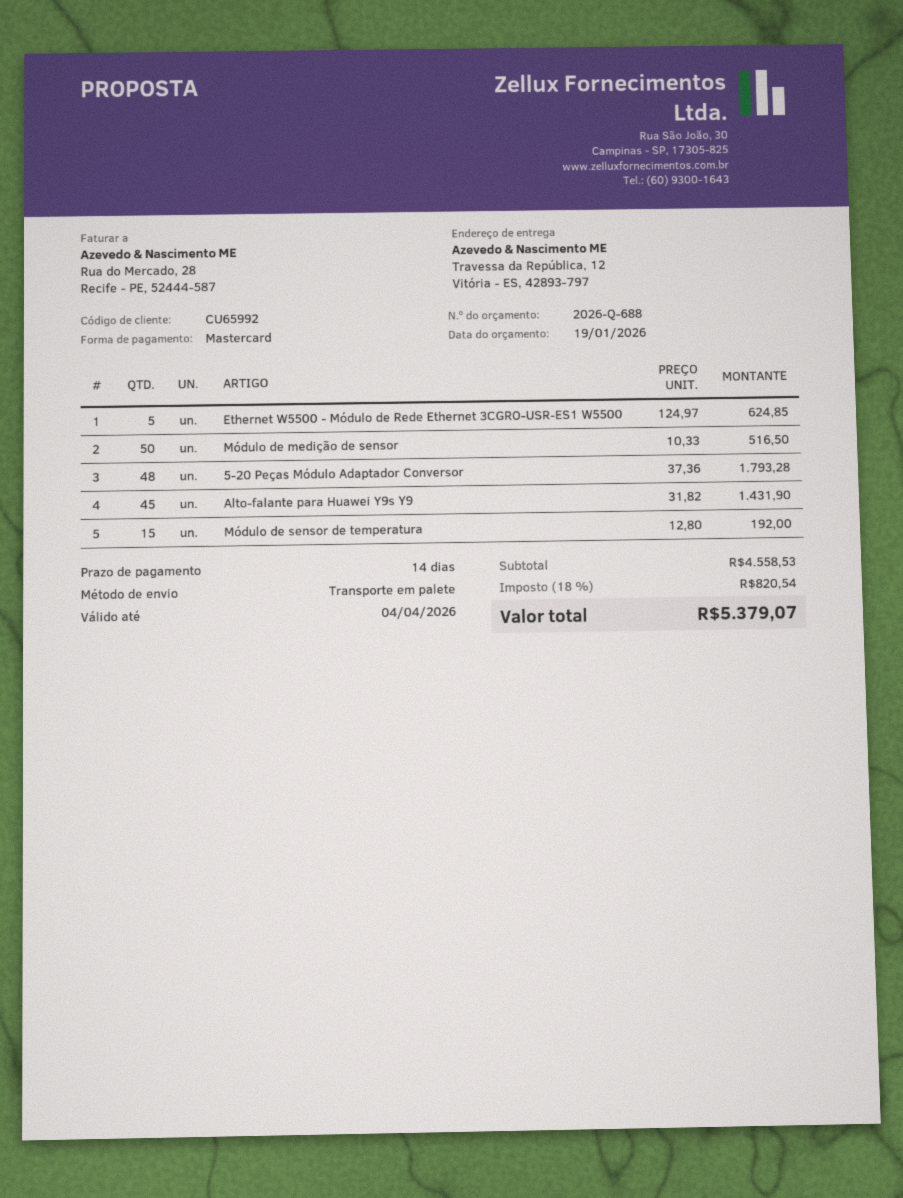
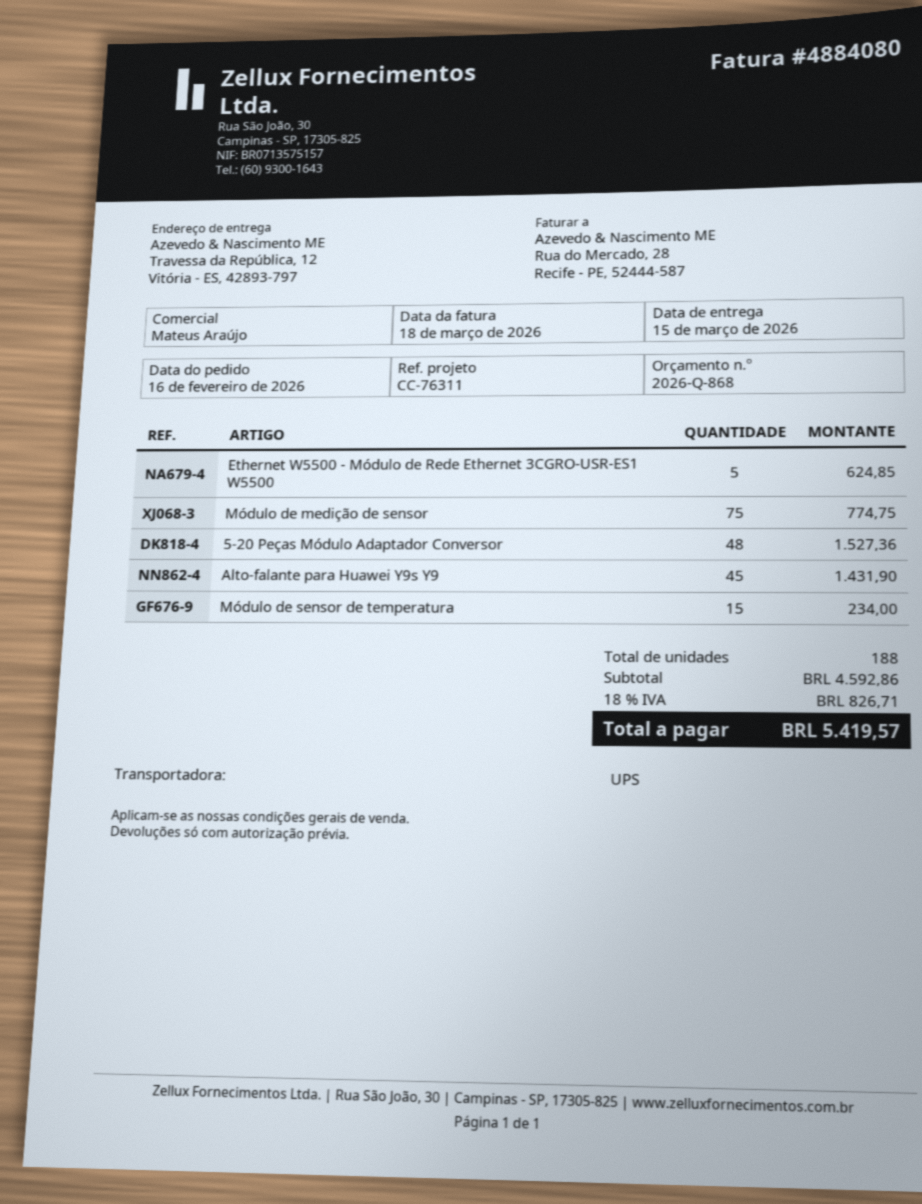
quote number: 2026-Q-688 -> 2026-Q-868
shipping method: pallet freight -> UPS
Módulo de medição de sensor: 50 for 516.50 -> 75 for 774.75
5-20 Peças Módulo Adaptador Conversor: 48 for 1793.28 -> 48 for 1527.36
Módulo de sensor de temperatura: 15 for 192.00 -> 15 for 234.00
subtotal: 4558.53 -> 4592.86
tax: 18% = 820.54 -> 18% = 826.71
total: 5379.07 -> 5419.57

